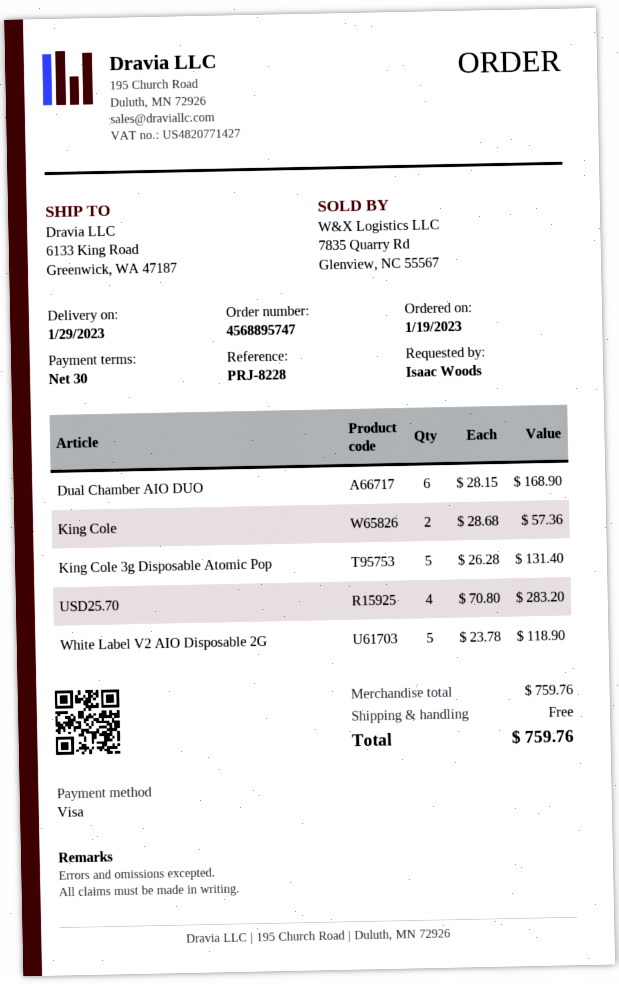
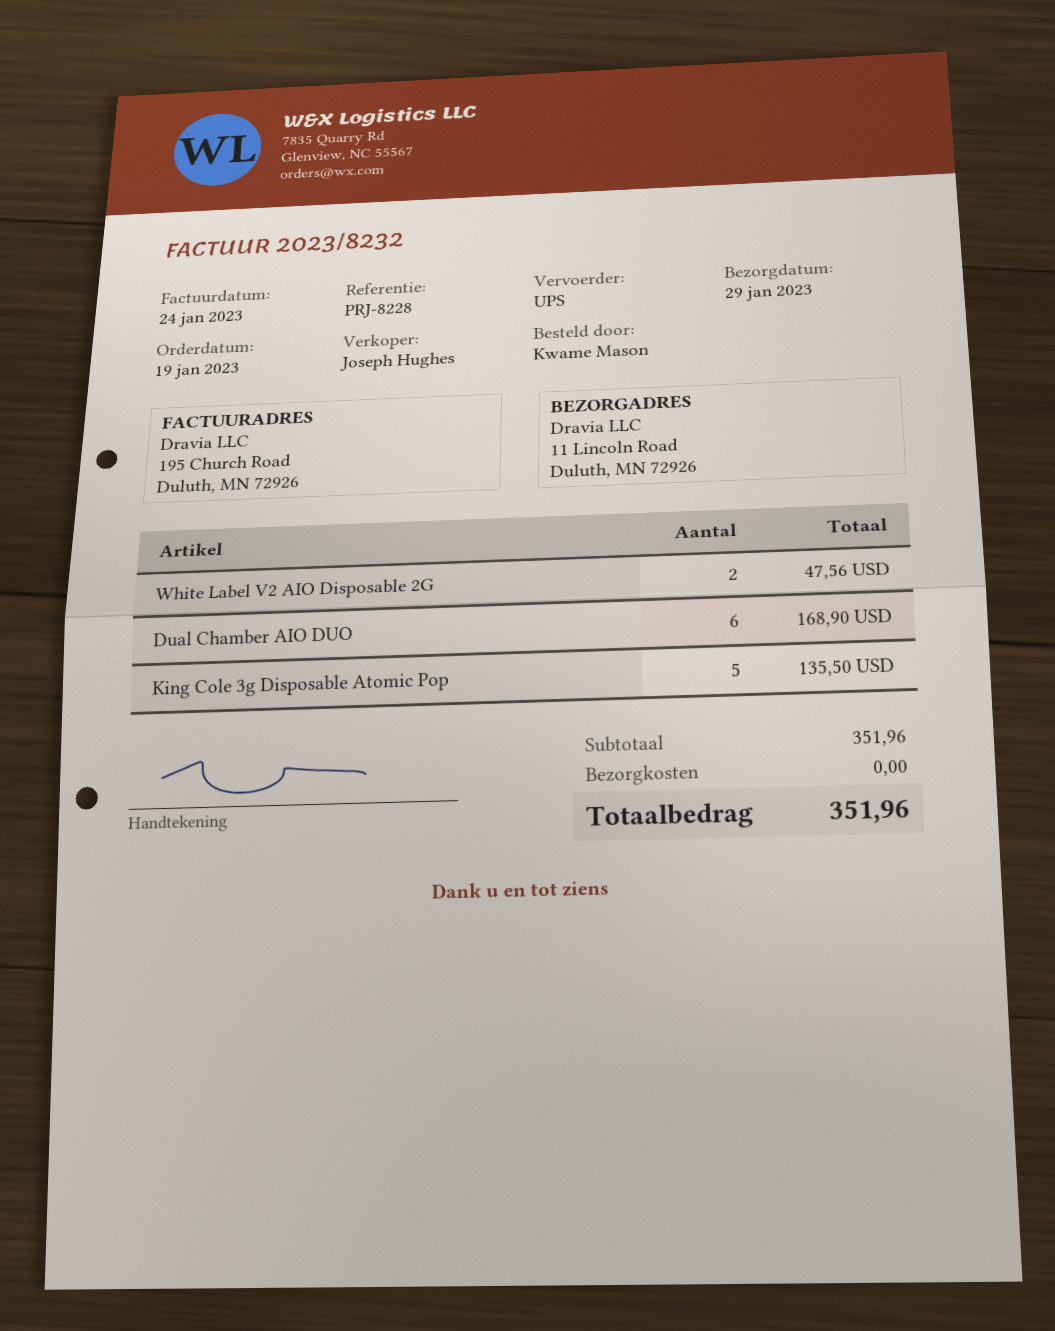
ordered by: Isaac Woods -> Kwame Mason
ship to: 6133 King Road, Greenwick, WA 47187 -> 11 Lincoln Road, Duluth, MN 72926
King Cole: 2 for 57.36 -> none
King Cole 3g Disposable Atomic Pop: 5 for 131.40 -> 5 for 135.50
USD25.70: 4 for 283.20 -> none
White Label V2 AIO Disposable 2G: 5 for 118.90 -> 2 for 47.56
subtotal: 759.76 -> 351.96
total: 759.76 -> 351.96

